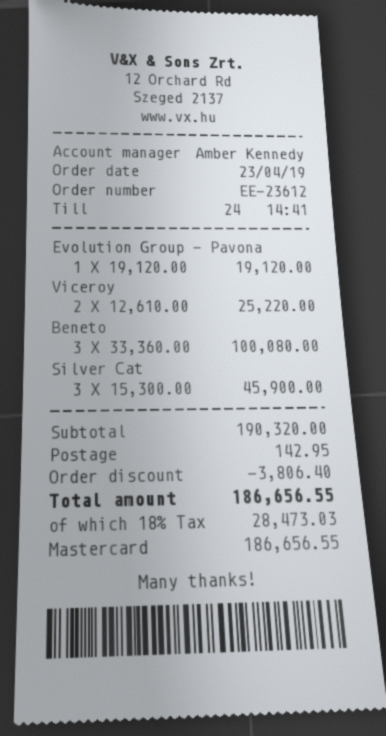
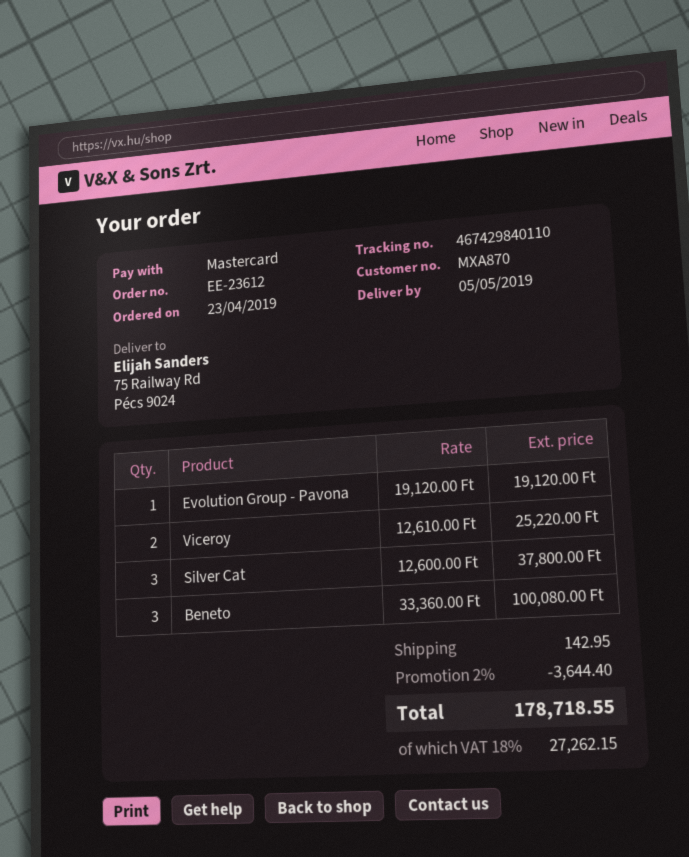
Silver Cat: 3 x 15300.00 = 45900.00 -> 3 x 12600.00 = 37800.00
discount: 3806.40 -> 3644.40
tax: 18% = 28473.03 -> 18% = 27262.15
total: 186656.55 -> 178718.55

